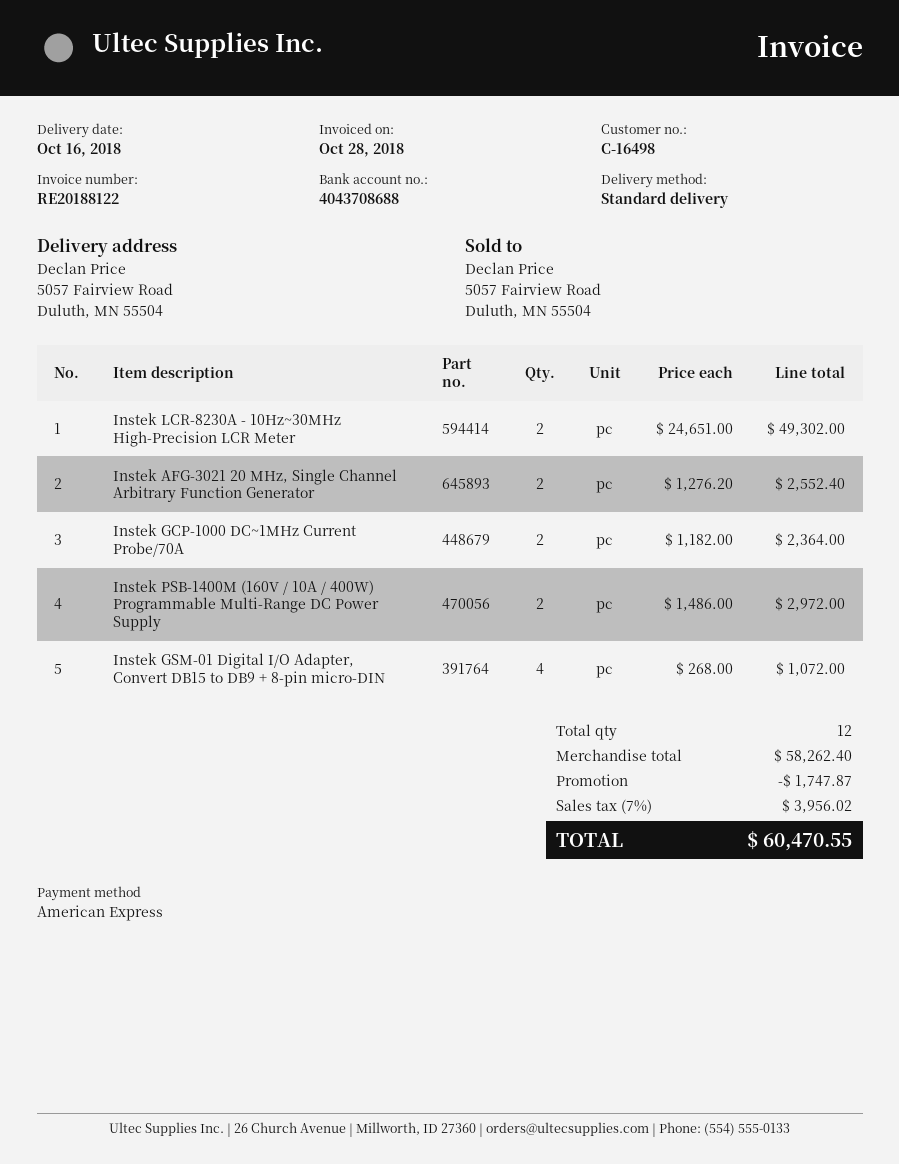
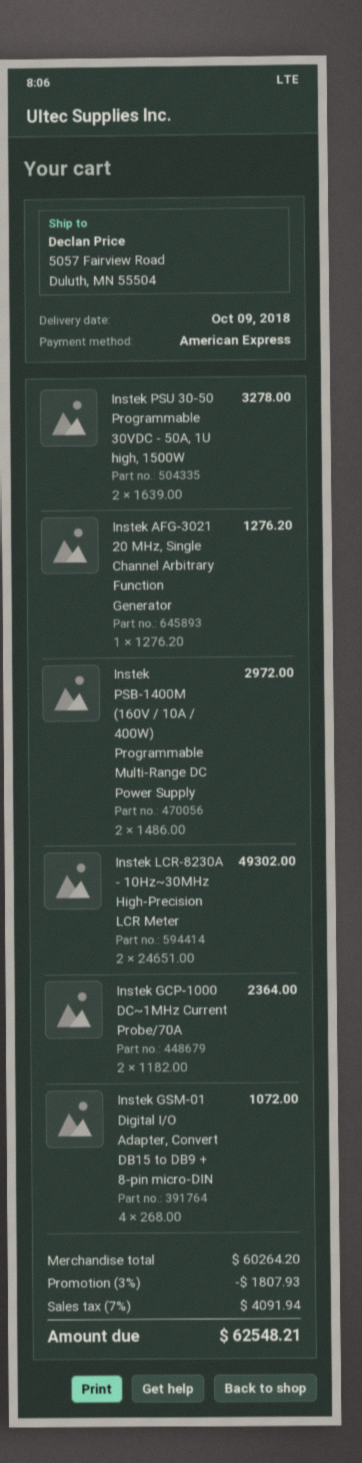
delivery date: 2018-10-16 -> 2018-10-09
Instek AFG-3021 20 MHz, Single Channel Arbitrary Function Generator: 2 x 1276.20 = 2552.40 -> 1 x 1276.20 = 1276.20
Instek PSU 30-50 Programmable 30VDC - 50A, 1U high, 1500W: none -> 2 x 1639.00 = 3278.00
subtotal: 58262.40 -> 60264.20
discount: 1747.87 -> 1807.93
tax: 7% = 3956.02 -> 7% = 4091.94
total: 60470.55 -> 62548.21

